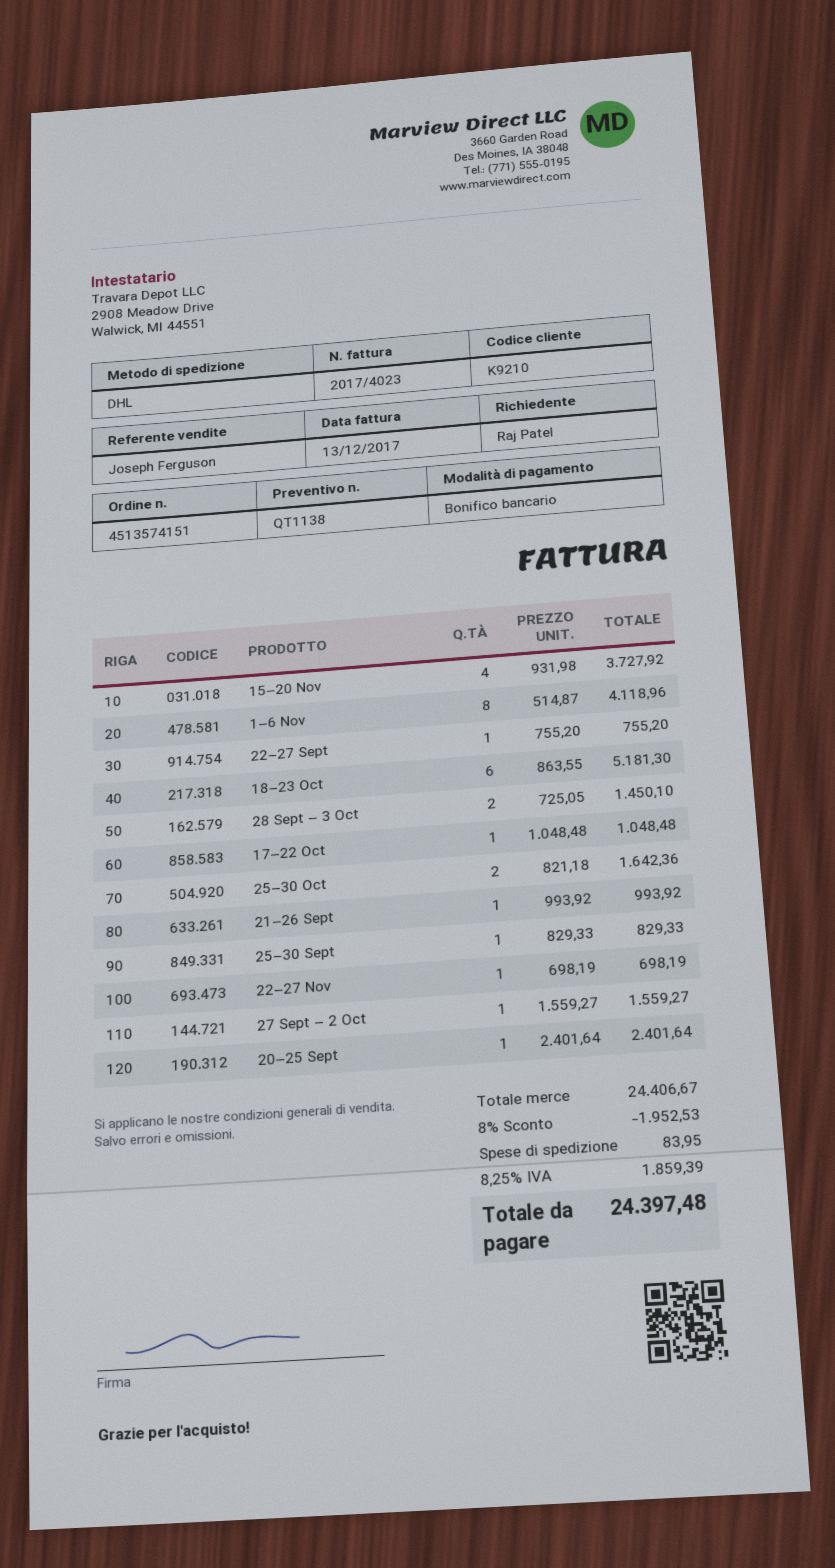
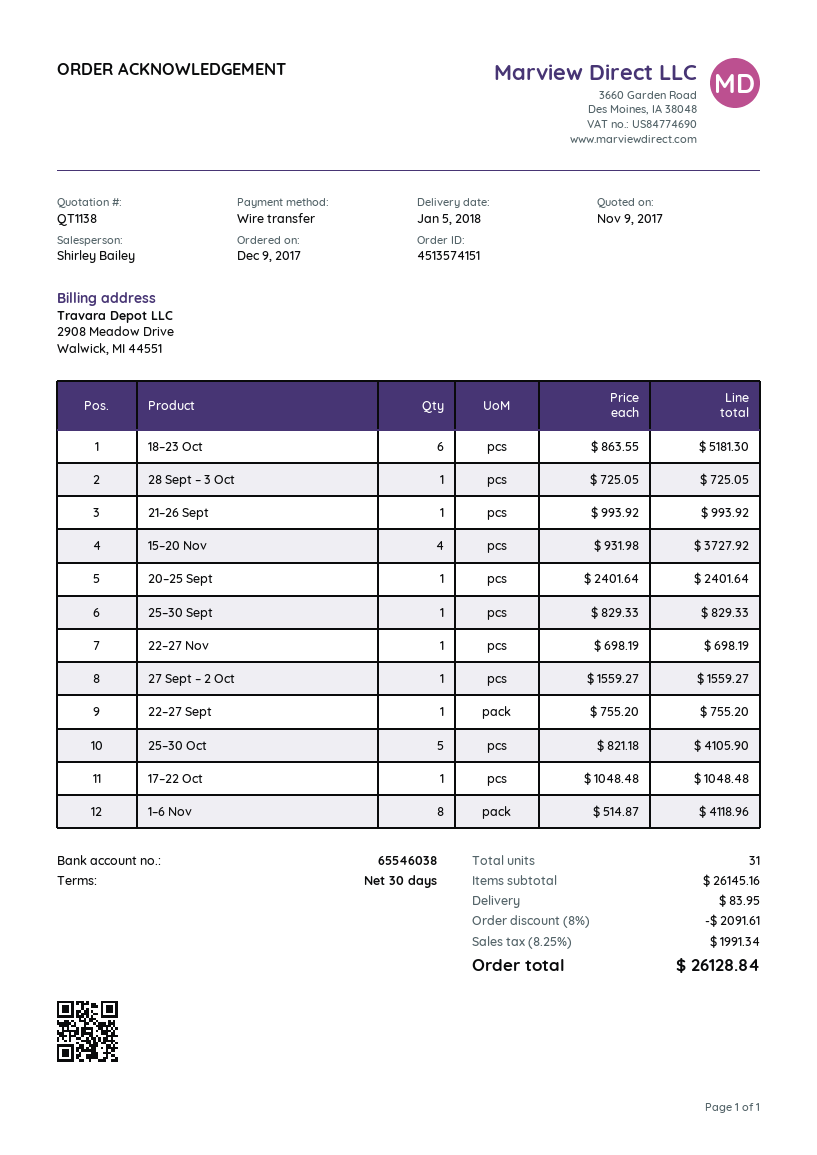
sales rep: Joseph Ferguson -> Shirley Bailey
28 Sept – 3 Oct: 2 x 725.05 = 1450.10 -> 1 x 725.05 = 725.05
25–30 Oct: 2 x 821.18 = 1642.36 -> 5 x 821.18 = 4105.90
subtotal: 24406.67 -> 26145.16
discount: 8% = 1952.53 -> 8% = 2091.61
tax: 8.25% = 1859.39 -> 8.25% = 1991.34
total: 24397.48 -> 26128.84

